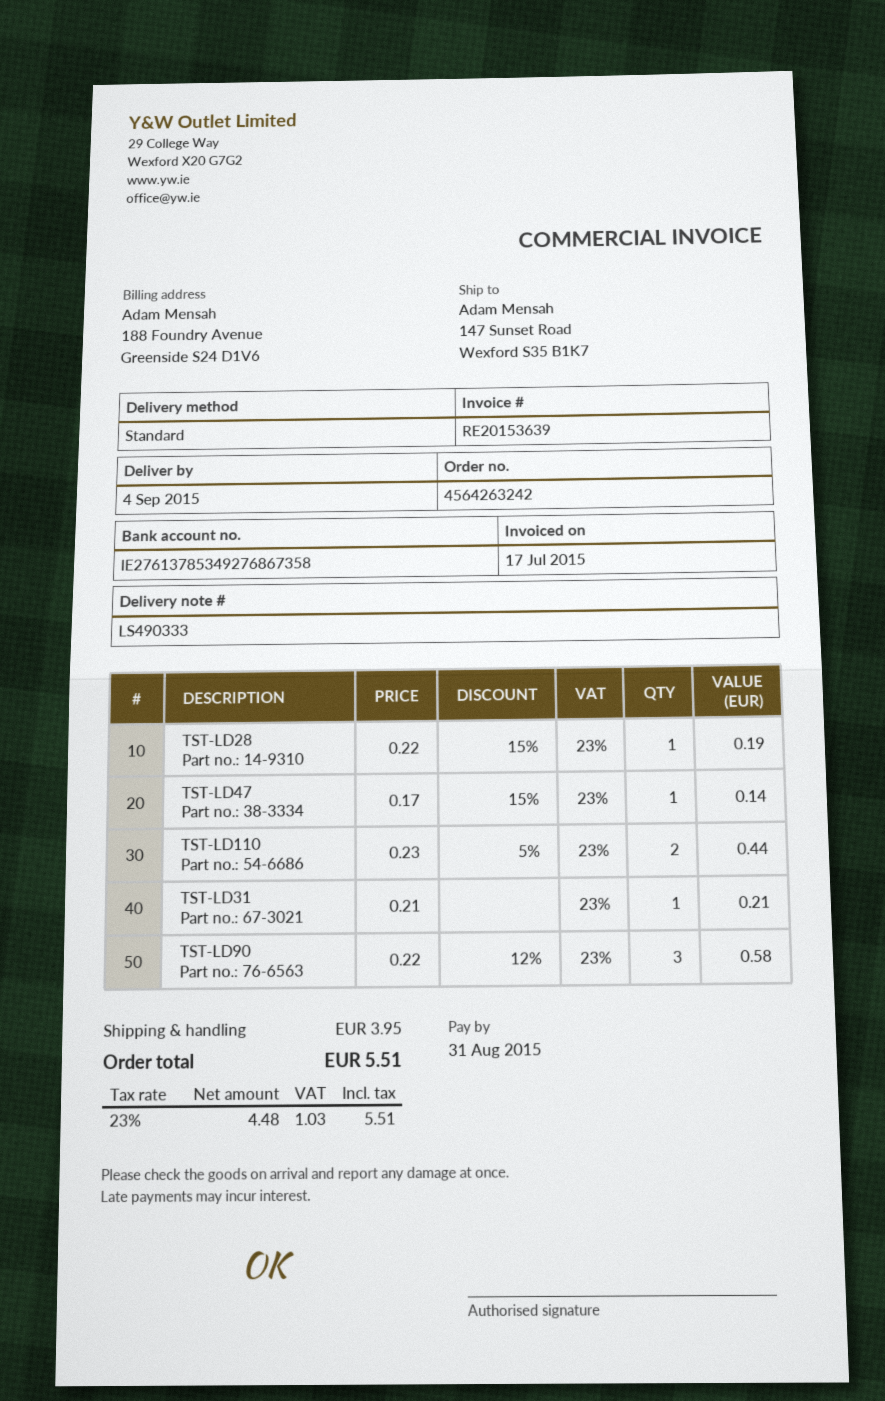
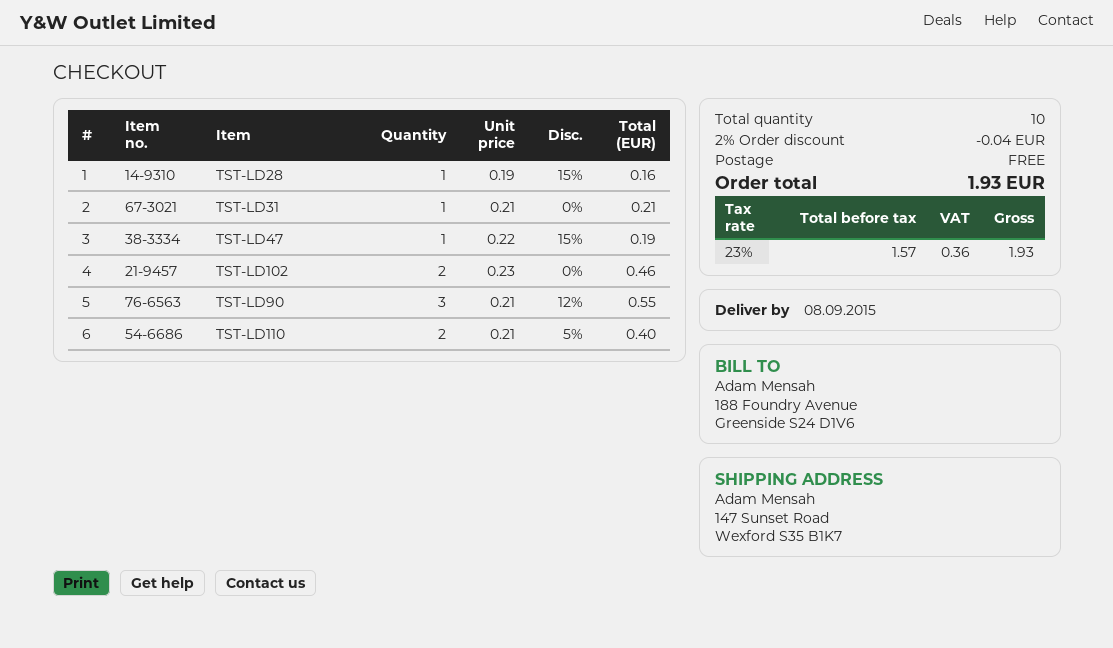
delivery date: 2015-09-04 -> 2015-09-08
TST-LD28: 1 x 0.22 - 15% = 0.19 -> 1 x 0.19 - 15% = 0.16
TST-LD47: 1 x 0.17 - 15% = 0.14 -> 1 x 0.22 - 15% = 0.19
TST-LD110: 2 x 0.23 - 5% = 0.44 -> 2 x 0.21 - 5% = 0.40
TST-LD90: 3 x 0.22 - 12% = 0.58 -> 3 x 0.21 - 12% = 0.55
TST-LD102: none -> 2 x 0.23 = 0.46
discount: none -> 2% = 0.04
shipping: 3.95 -> 0.00
net: 4.48 -> 1.57
tax: 23% = 1.03 -> 23% = 0.36
total: 5.51 -> 1.93

